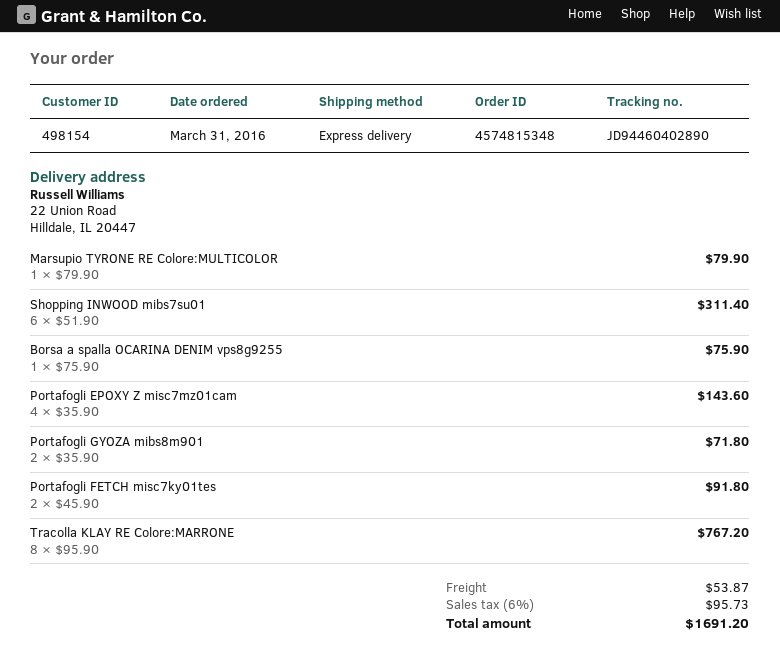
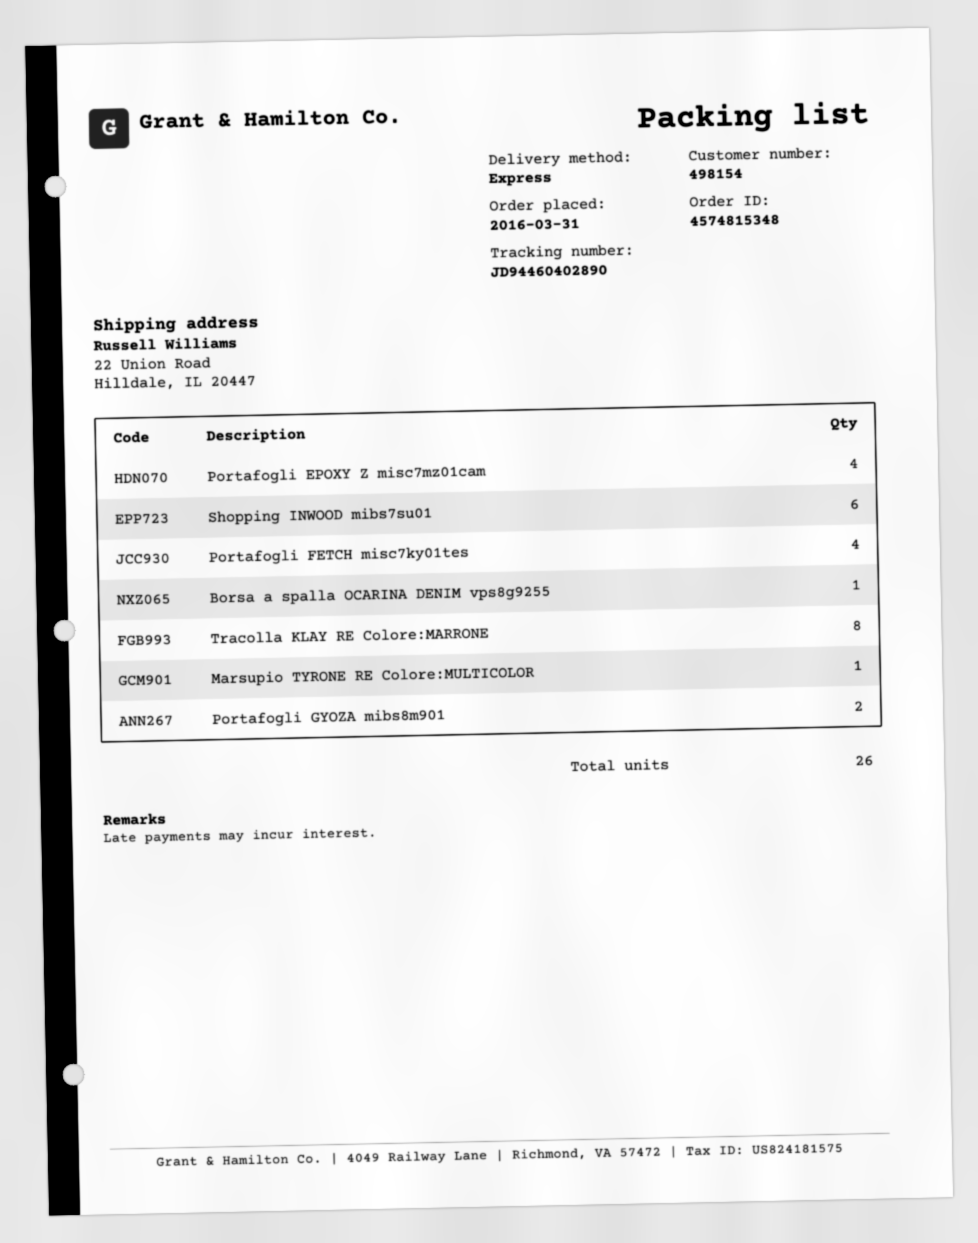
Portafogli FETCH misc7ky01tes: 2 -> 4

